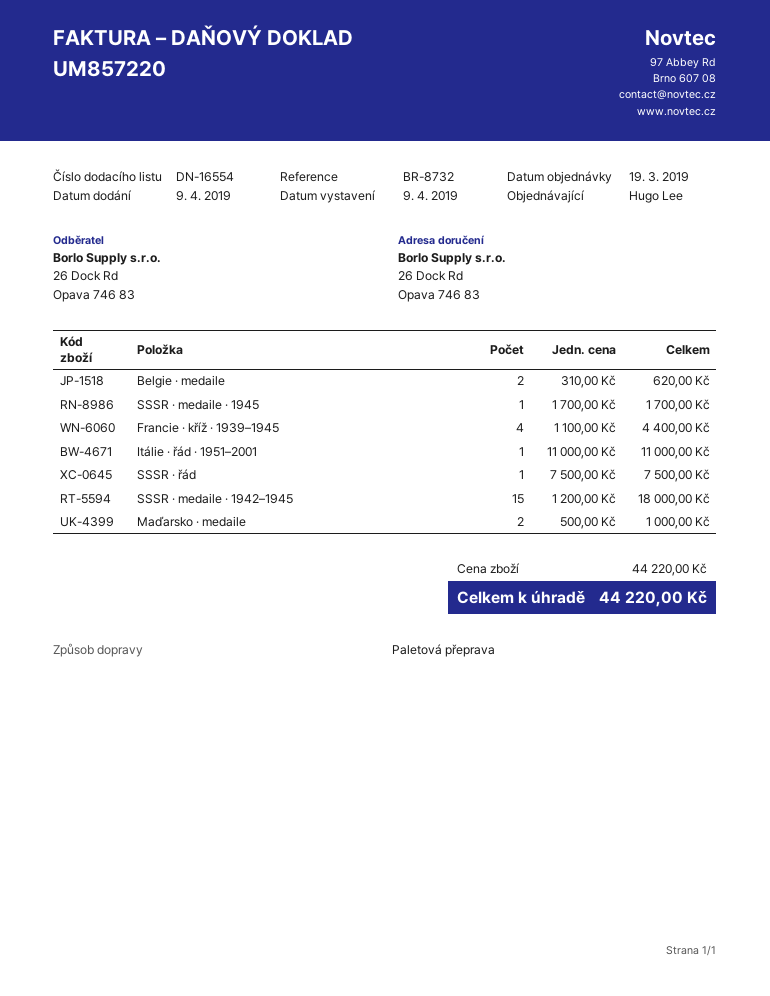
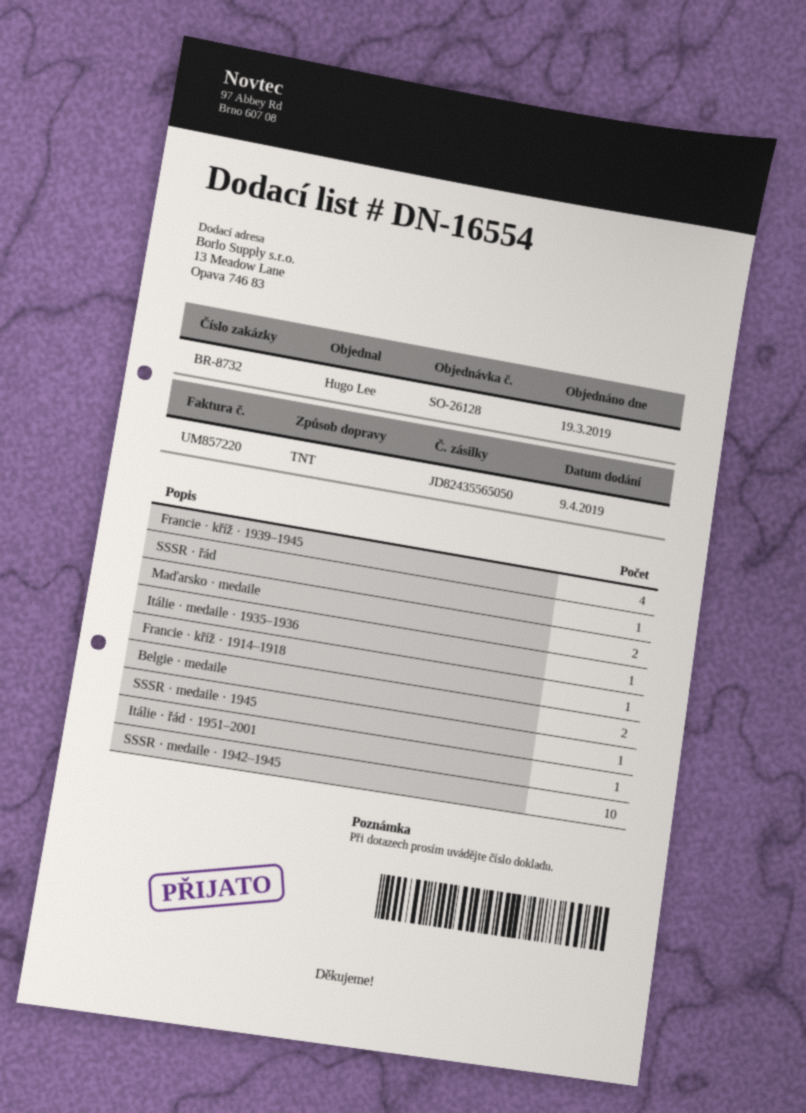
shipping method: pallet freight -> TNT
ship to: 26 Dock Rd, Opava 746 83 -> 13 Meadow Lane, Opava 746 83
SSSR · medaile · 1942–1945: 15 -> 10
Itálie · medaile · 1935–1936: none -> 1
Francie · kříž · 1914–1918: none -> 1

